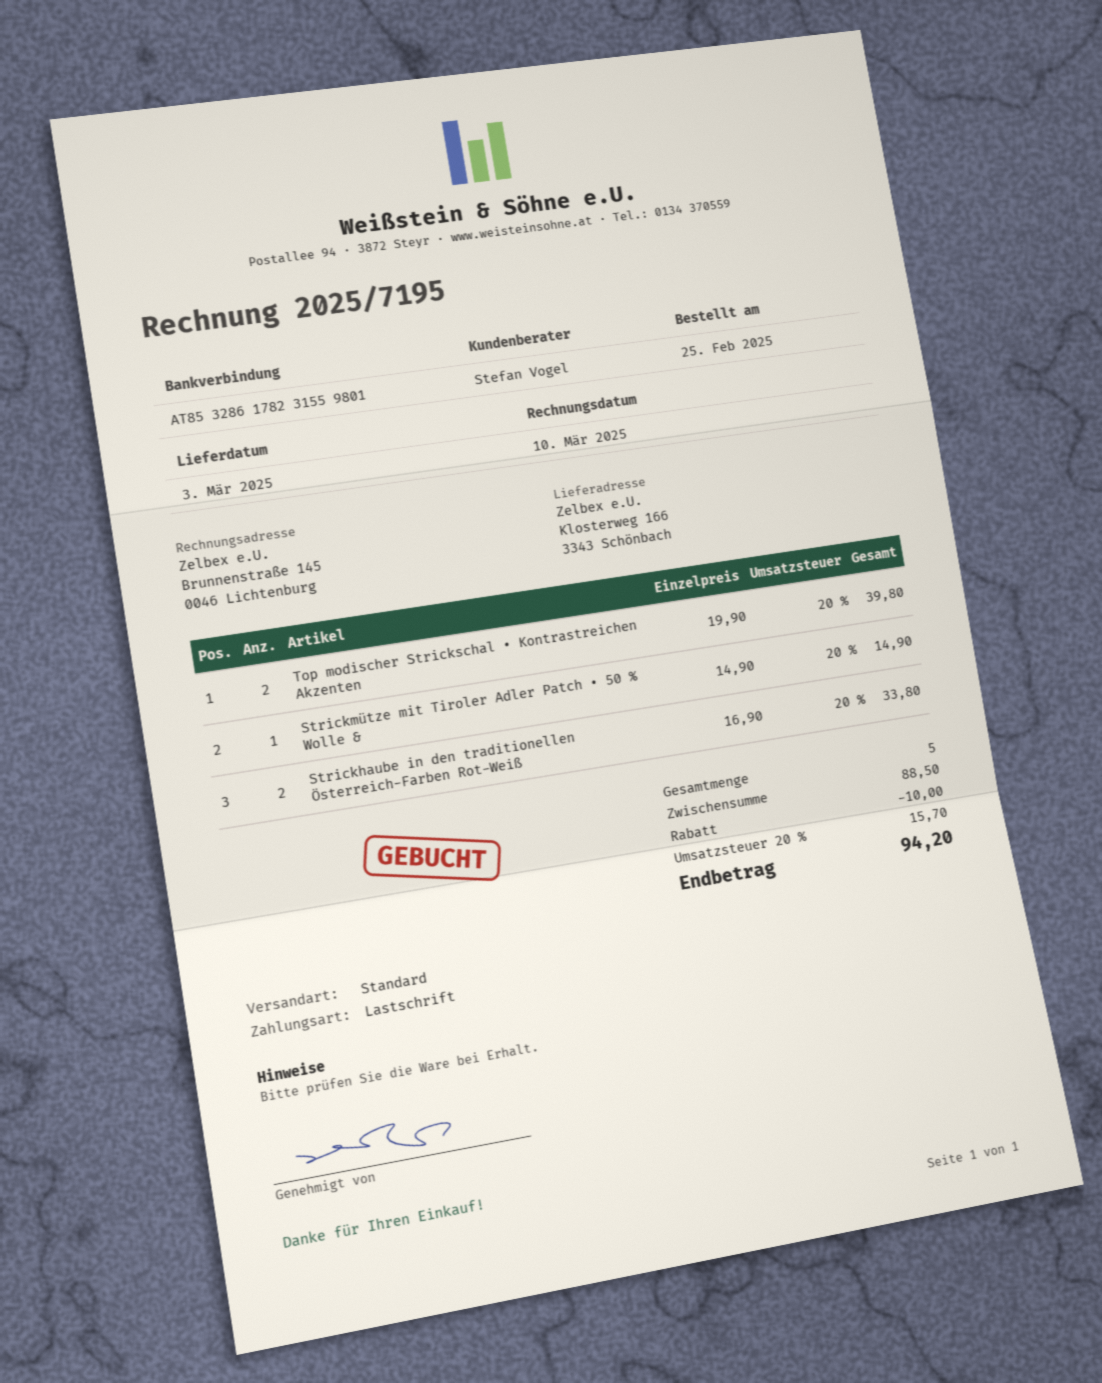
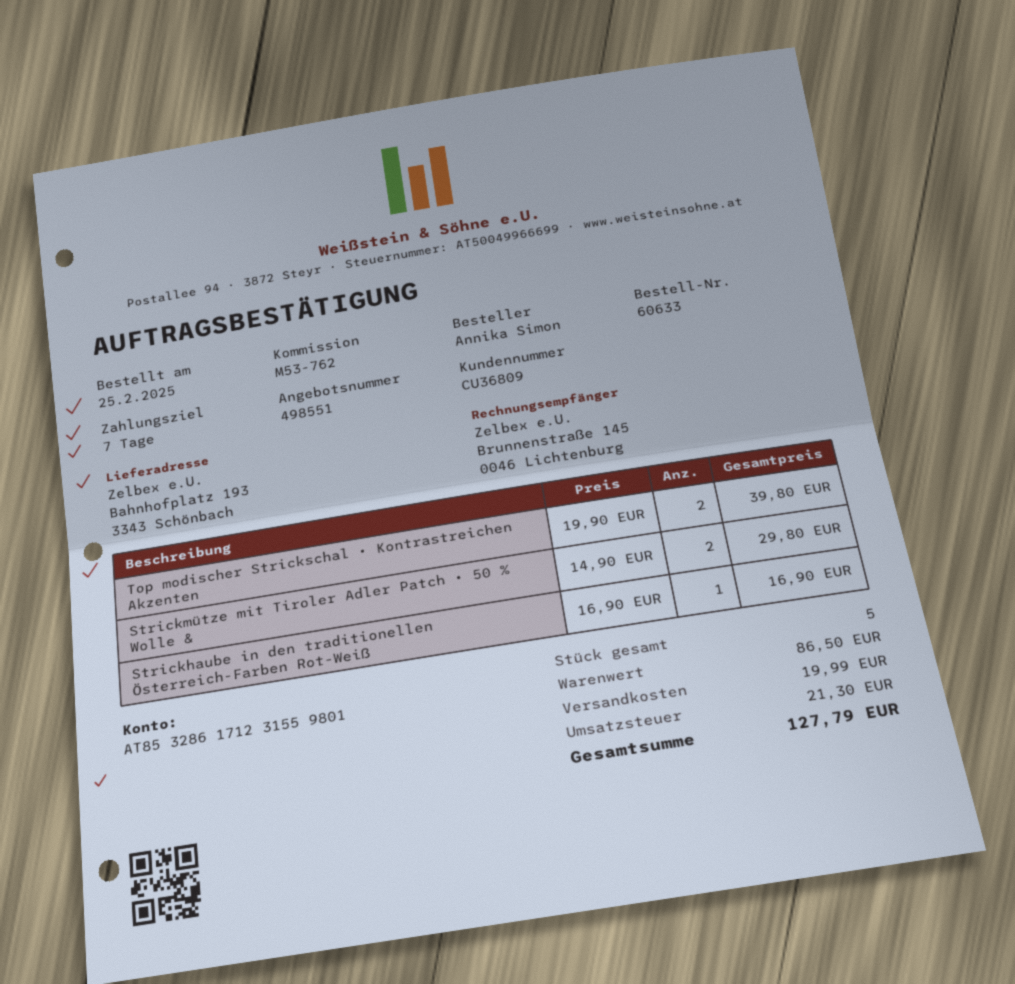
bank account: AT853286178231559801 -> AT853286171231559801
ship to: Klosterweg 166, 3343 Schönbach -> Bahnhofplatz 193, 3343 Schönbach
Strickmütze mit Tiroler Adler Patch • 50 % Wolle &: 1 x 14.90 = 14.90 -> 2 x 14.90 = 29.80
Strickhaube in den traditionellen Österreich-Farben Rot-Weiß: 2 x 16.90 = 33.80 -> 1 x 16.90 = 16.90
subtotal: 88.50 -> 86.50
discount: 10.00 -> none
shipping: none -> 19.99
tax: 15.70 -> 21.30
total: 94.20 -> 127.79

